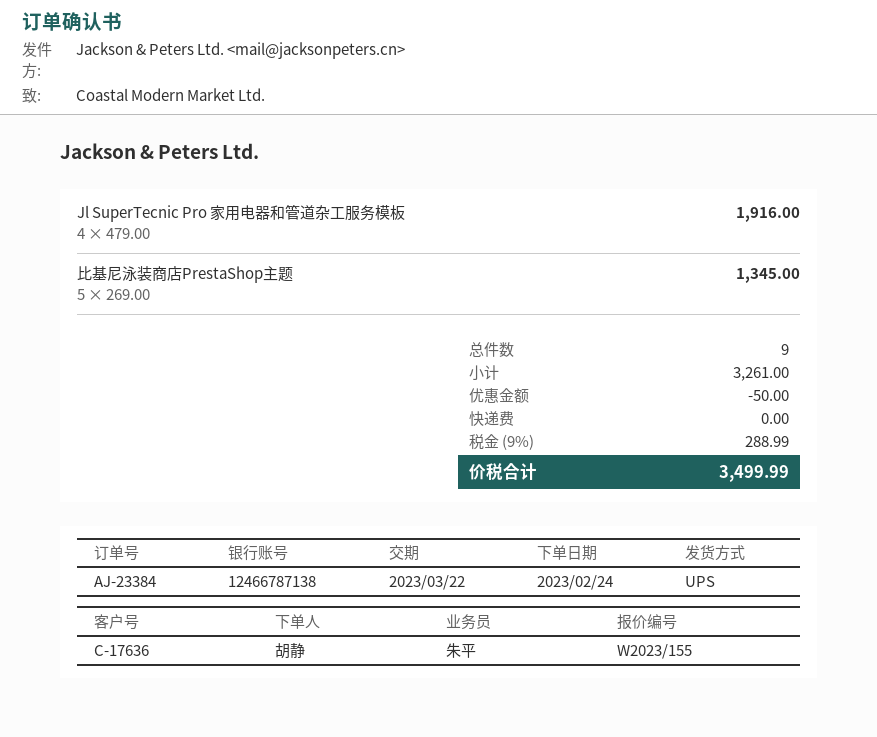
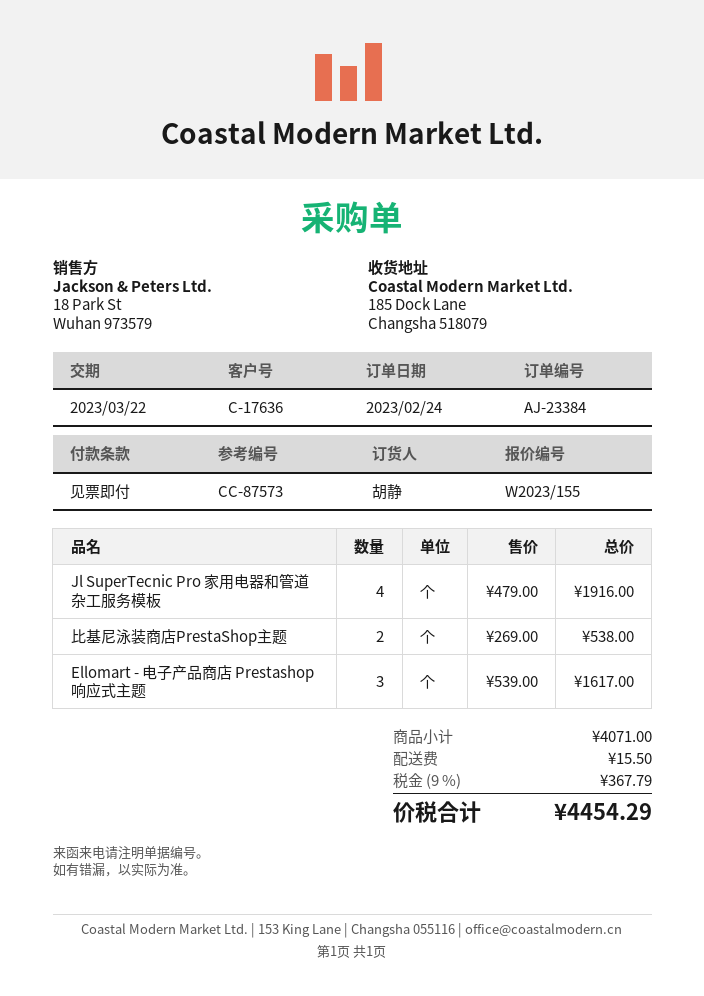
比基尼泳装商店PrestaShop主题: 5 x 269.00 = 1345.00 -> 2 x 269.00 = 538.00
Ellomart - 电子产品商店 Prestashop 响应式主题: none -> 3 x 539.00 = 1617.00
subtotal: 3261.00 -> 4071.00
discount: 50.00 -> none
shipping: 0.00 -> 15.50
tax: 9% = 288.99 -> 9% = 367.79
total: 3499.99 -> 4454.29

